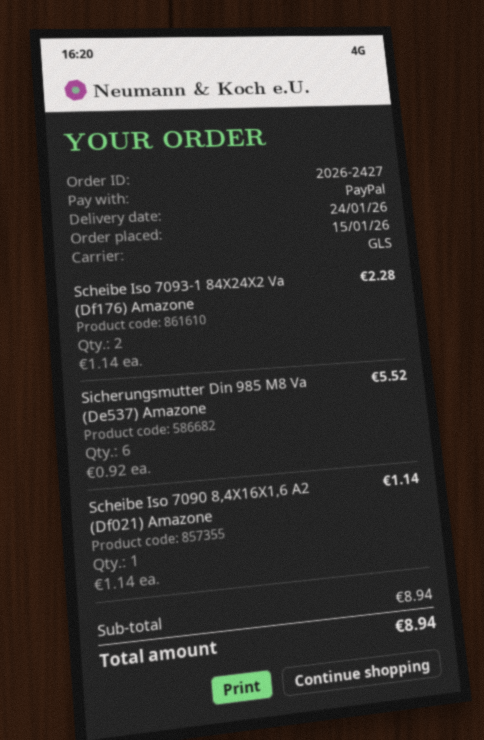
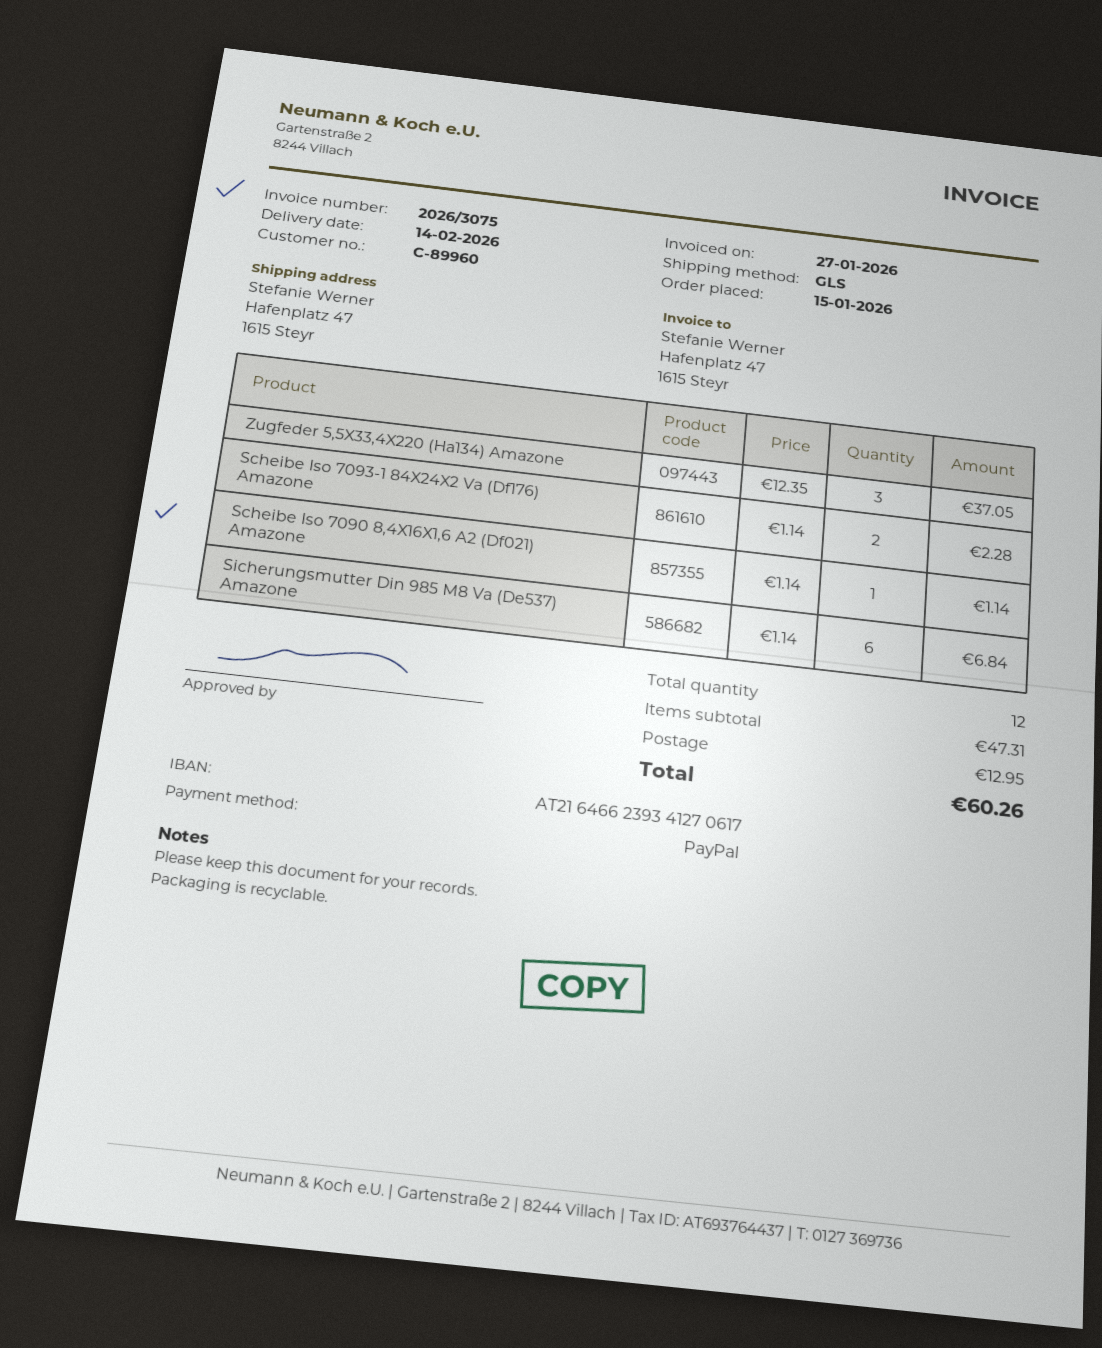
delivery date: 2026-01-24 -> 2026-02-14
Sicherungsmutter Din 985 M8 Va (De537) Amazone: 6 x 0.92 = 5.52 -> 6 x 1.14 = 6.84
Zugfeder 5,5X33,4X220 (Ha134) Amazone: none -> 3 x 12.35 = 37.05
subtotal: 8.94 -> 47.31
shipping: none -> 12.95
total: 8.94 -> 60.26

